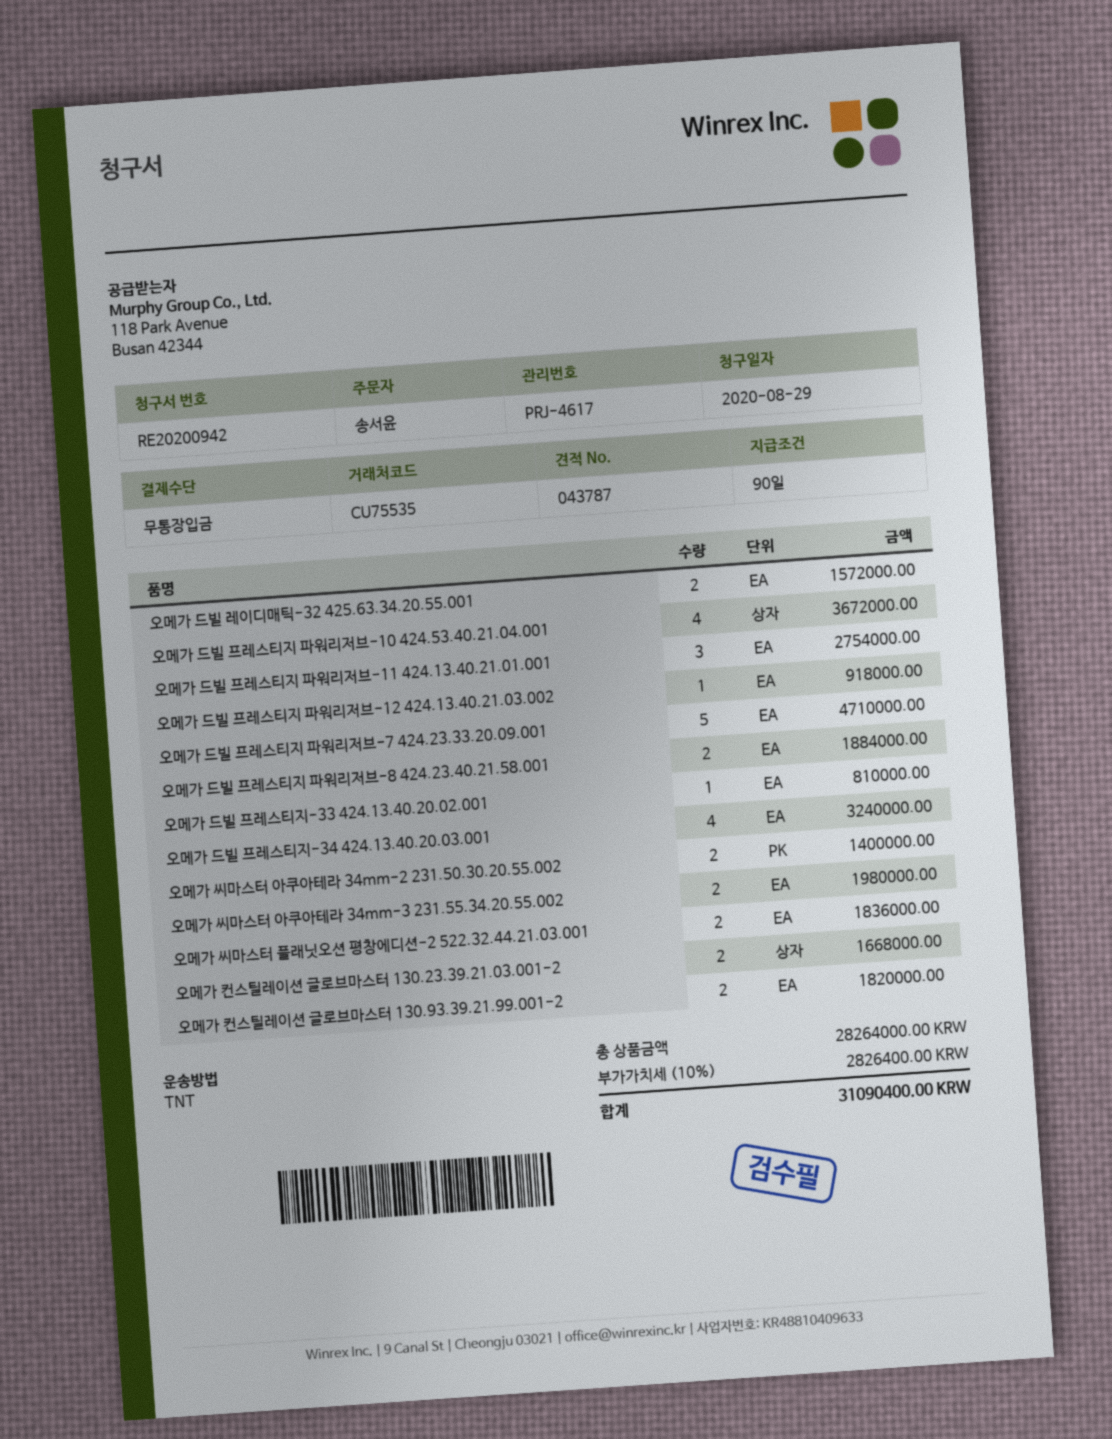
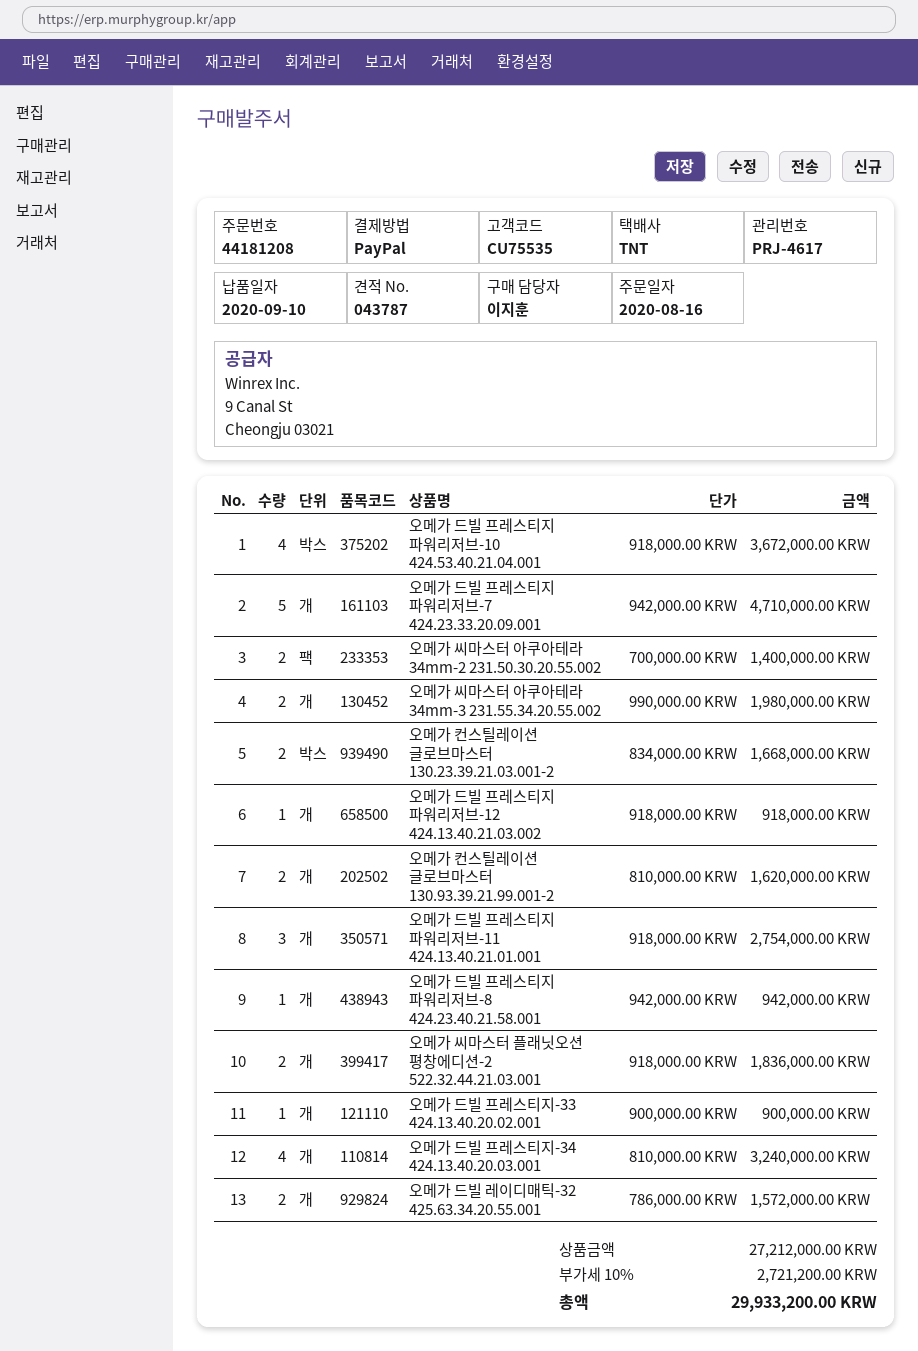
ordered by: 송서윤 -> 이지훈
payment method: bank transfer -> PayPal
오메가 드빌 프레스티지 파워리저브-8 424.23.40.21.58.001: 2 for 1884000.00 -> 1 for 942000.00
오메가 드빌 프레스티지-33 424.13.40.20.02.001: 1 for 810000.00 -> 1 for 900000.00
오메가 컨스틸레이션 글로브마스터 130.93.39.21.99.001-2: 2 for 1820000.00 -> 2 for 1620000.00
subtotal: 28264000.00 -> 27212000.00
tax: 10% = 2826400.00 -> 10% = 2721200.00
total: 31090400.00 -> 29933200.00

